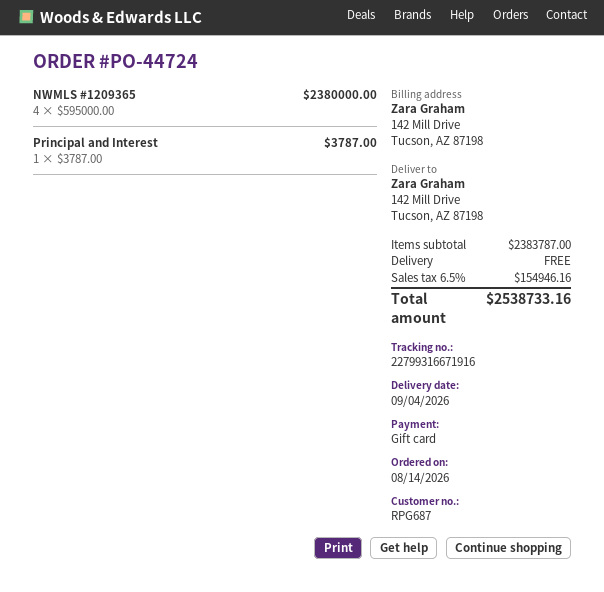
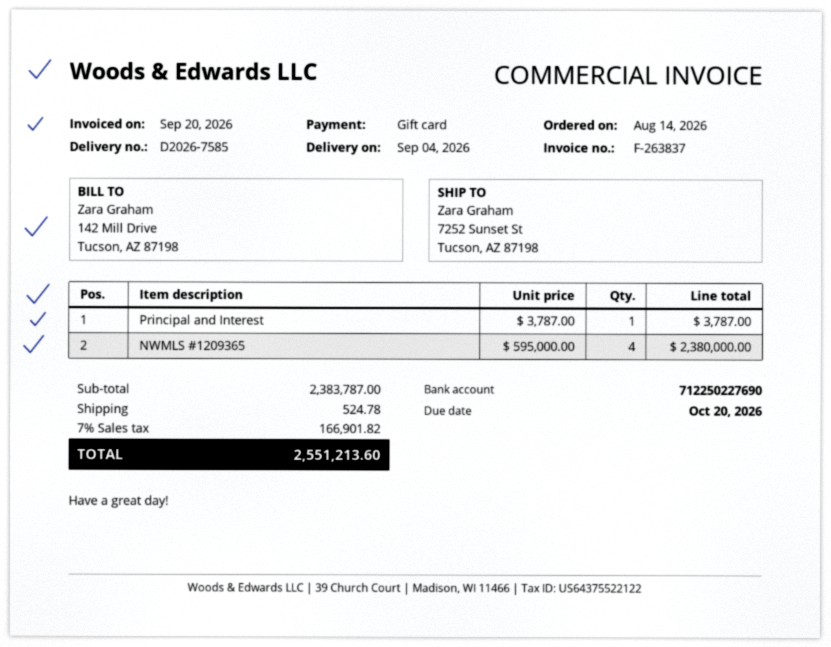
ship to: 142 Mill Drive, Tucson, AZ 87198 -> 7252 Sunset St, Tucson, AZ 87198
shipping: 0.00 -> 524.78
tax: 6.5% = 154946.16 -> 7% = 166901.82
total: 2538733.16 -> 2551213.60

